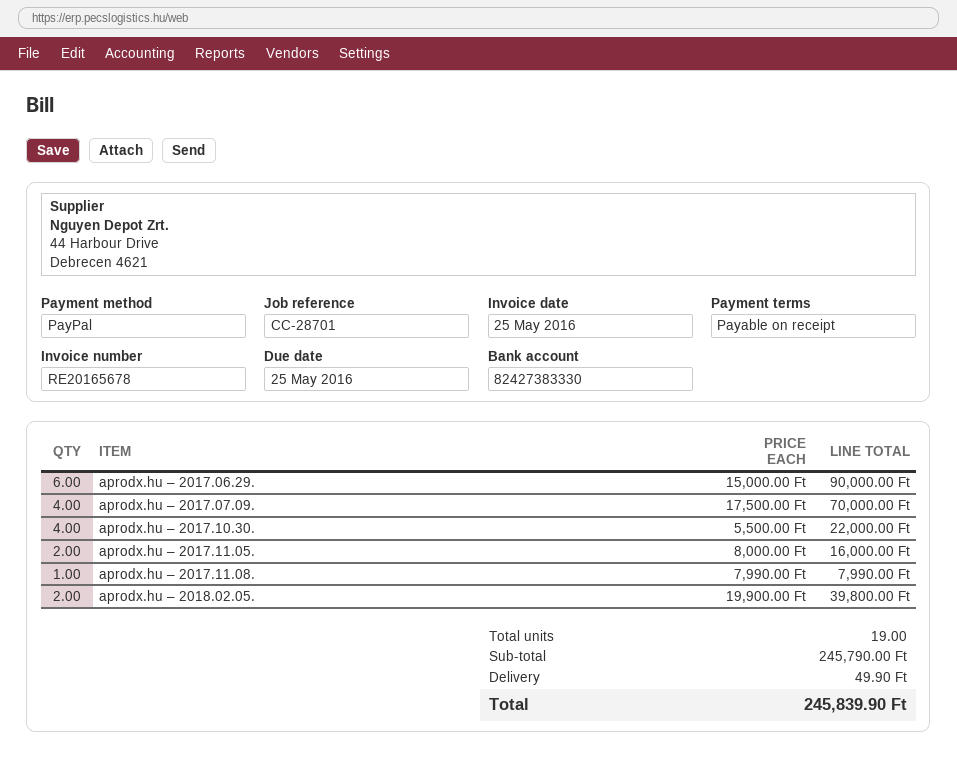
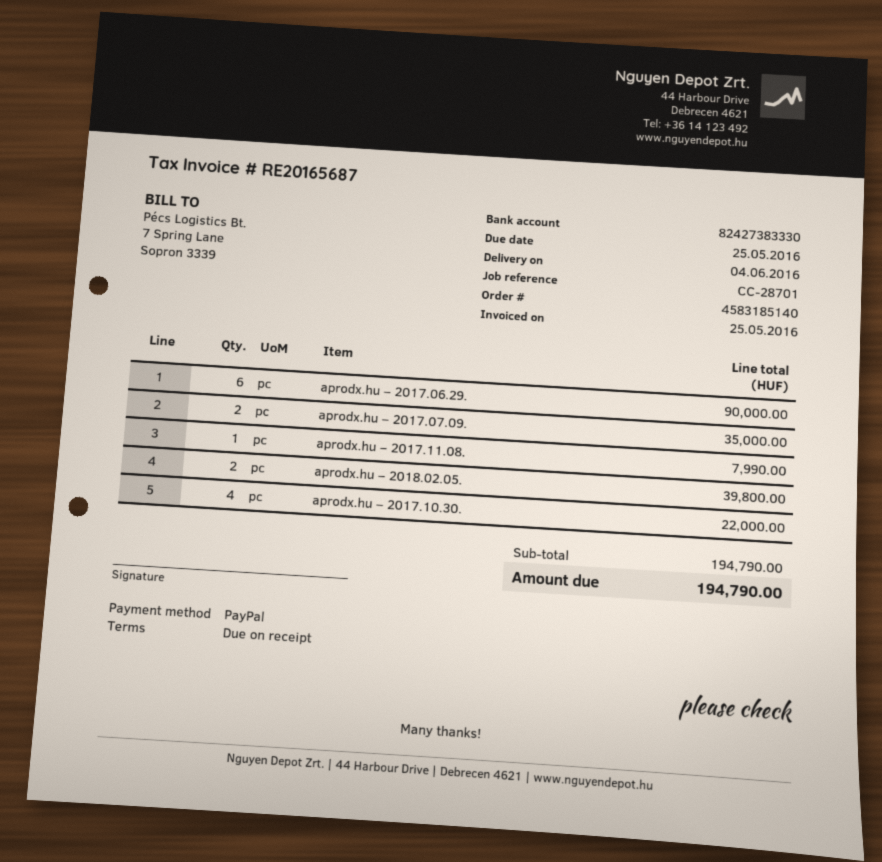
invoice number: RE20165678 -> RE20165687
aprodx.hu – 2017.07.09.: 4 for 70000.00 -> 2 for 35000.00
aprodx.hu – 2017.11.05.: 2 for 16000.00 -> none
subtotal: 245790.00 -> 194790.00
shipping: 49.90 -> none
total: 245839.90 -> 194790.00

